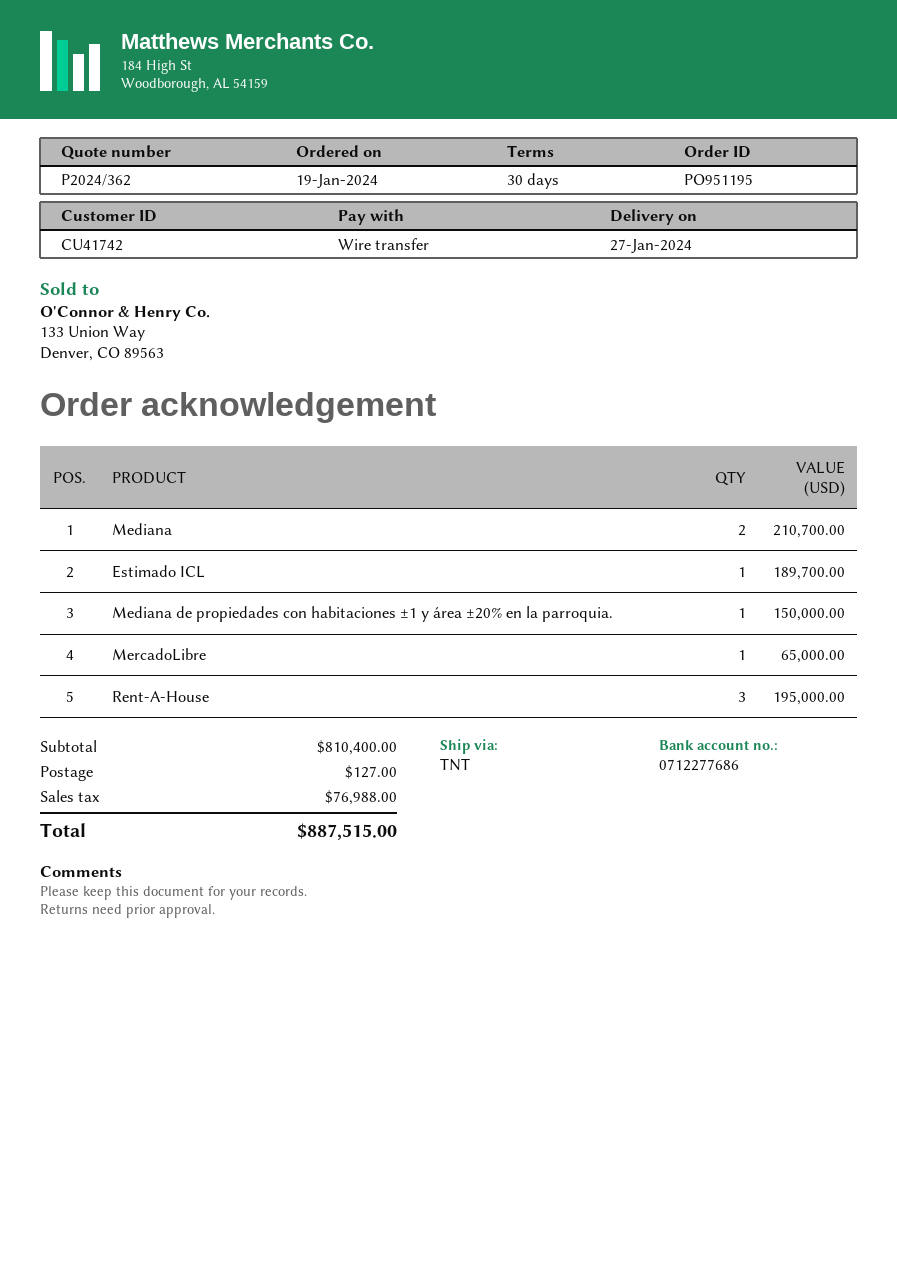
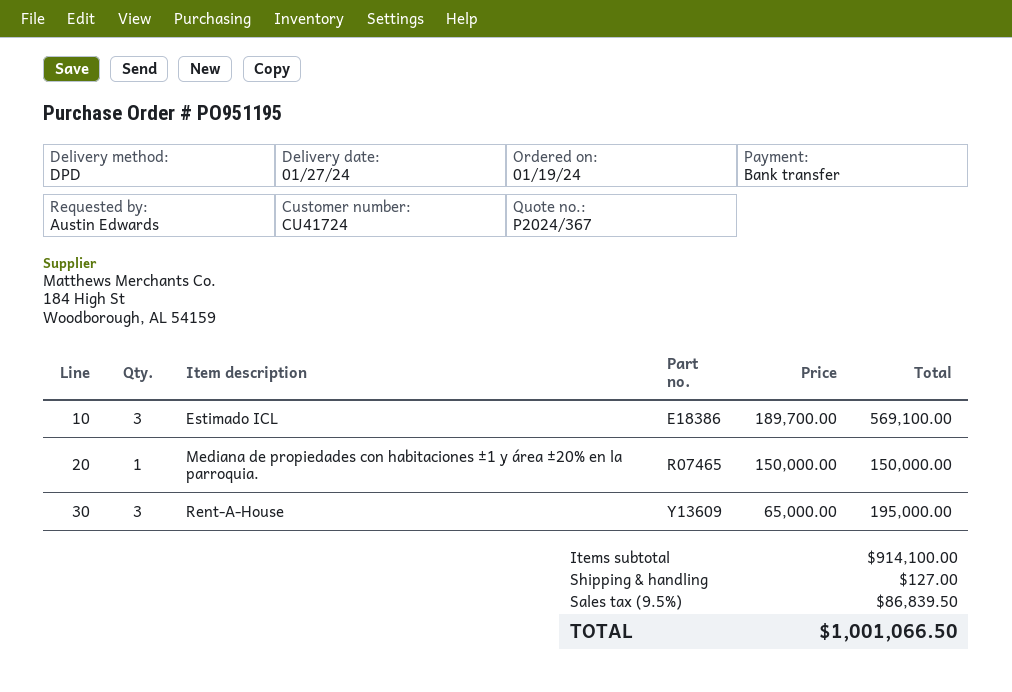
quote number: P2024/362 -> P2024/367
customer number: CU41742 -> CU41724
shipping method: TNT -> DPD
Mediana: 2 for 210700.00 -> none
Estimado ICL: 1 for 189700.00 -> 3 for 569100.00
MercadoLibre: 1 for 65000.00 -> none
subtotal: 810400.00 -> 914100.00
tax: 76988.00 -> 86839.50
total: 887515.00 -> 1001066.50

